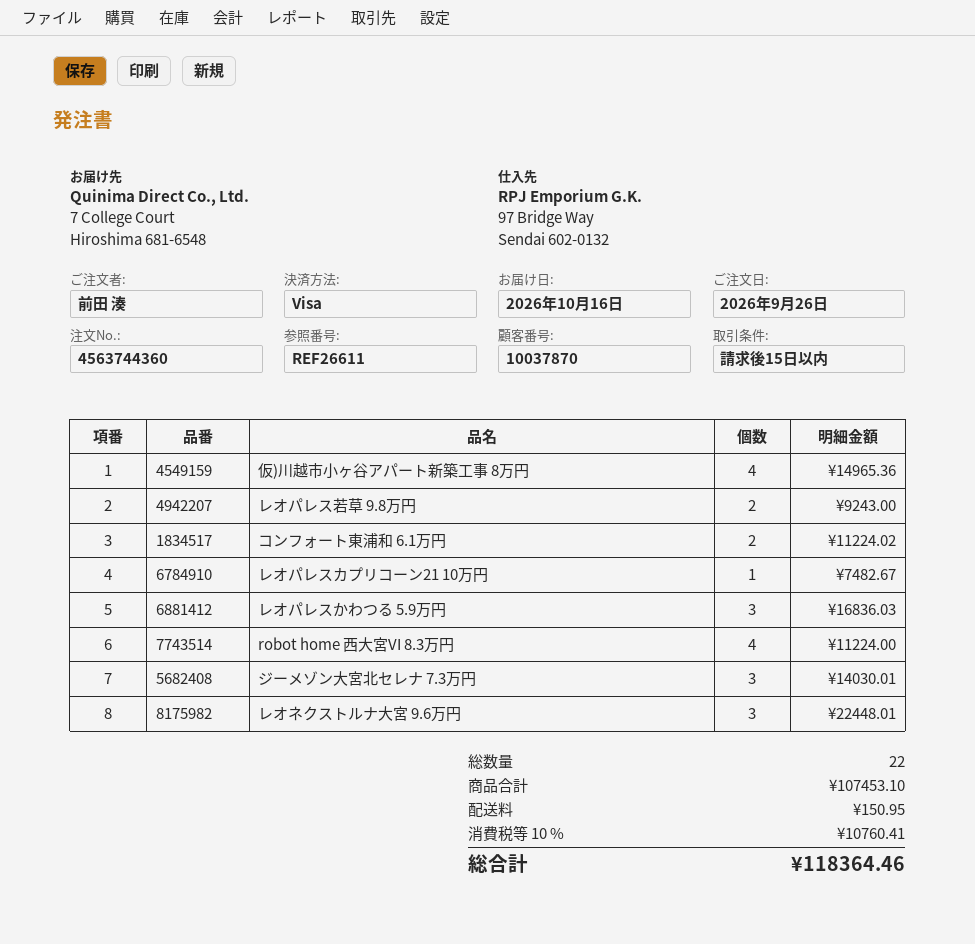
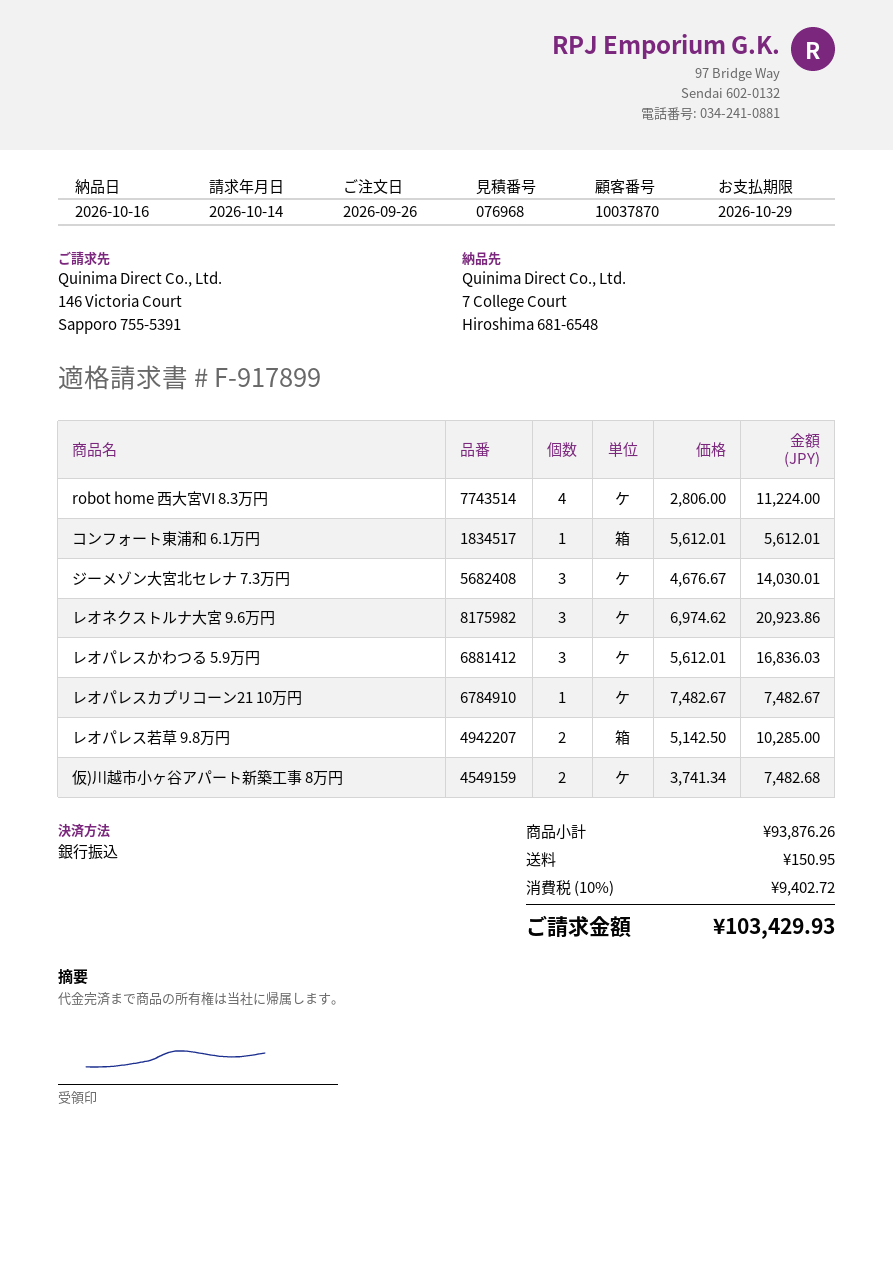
payment method: Visa -> bank transfer
仮)川越市小ヶ谷アパート新築工事 8万円: 4 for 14965.36 -> 2 for 7482.68
レオパレス若草 9.8万円: 2 for 9243.00 -> 2 for 10285.00
コンフォート東浦和 6.1万円: 2 for 11224.02 -> 1 for 5612.01
レオネクストルナ大宮 9.6万円: 3 for 22448.01 -> 3 for 20923.86
subtotal: 107453.10 -> 93876.26
tax: 10% = 10760.41 -> 10% = 9402.72
total: 118364.46 -> 103429.93

